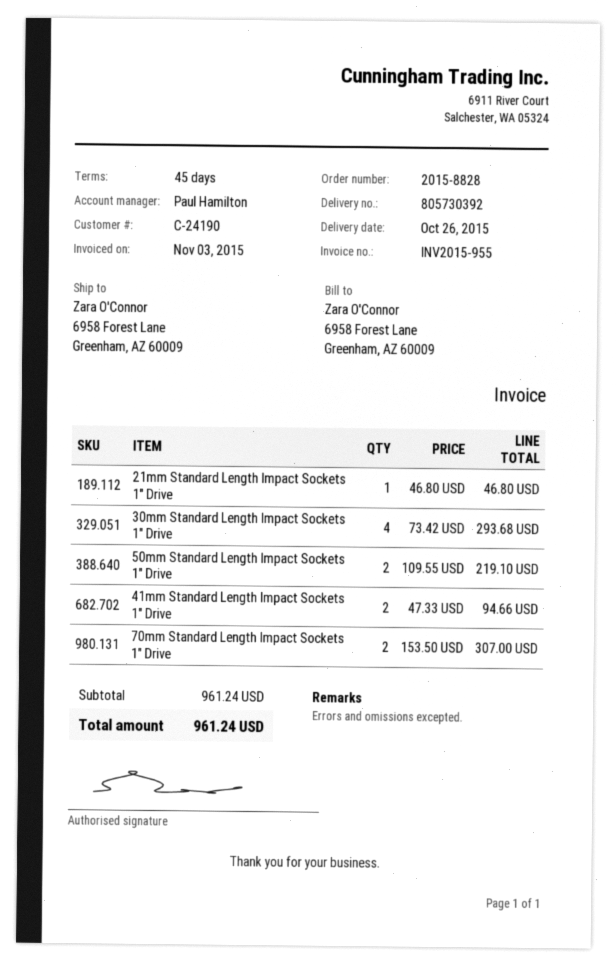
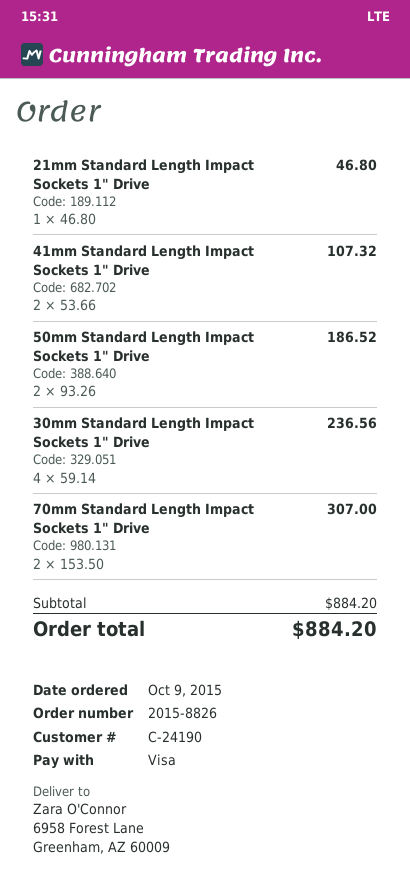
order number: 2015-8828 -> 2015-8826
30mm Standard Length Impact Sockets 1" Drive: 4 x 73.42 = 293.68 -> 4 x 59.14 = 236.56
50mm Standard Length Impact Sockets 1" Drive: 2 x 109.55 = 219.10 -> 2 x 93.26 = 186.52
41mm Standard Length Impact Sockets 1" Drive: 2 x 47.33 = 94.66 -> 2 x 53.66 = 107.32
subtotal: 961.24 -> 884.20
total: 961.24 -> 884.20

